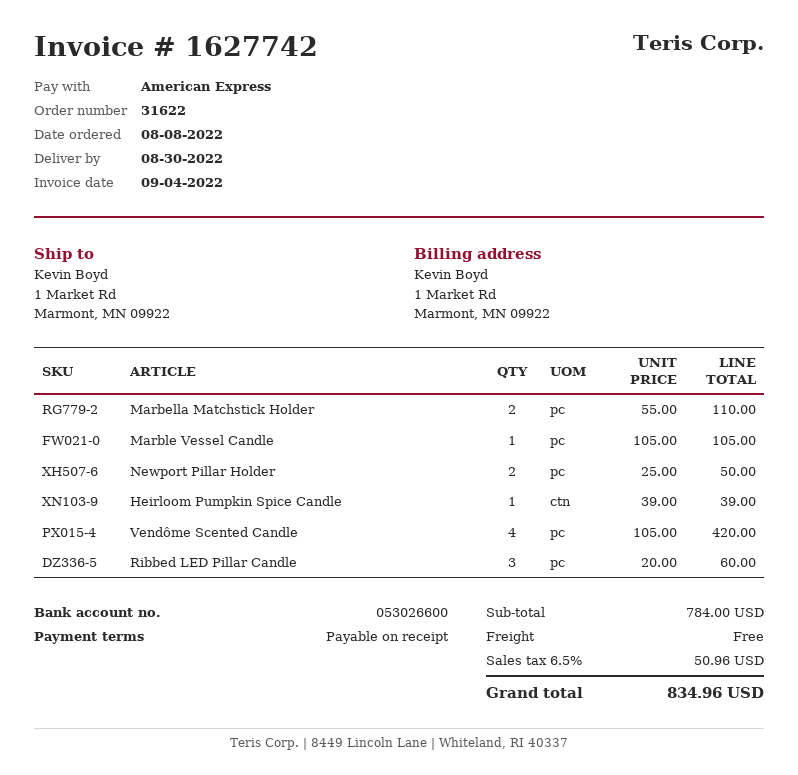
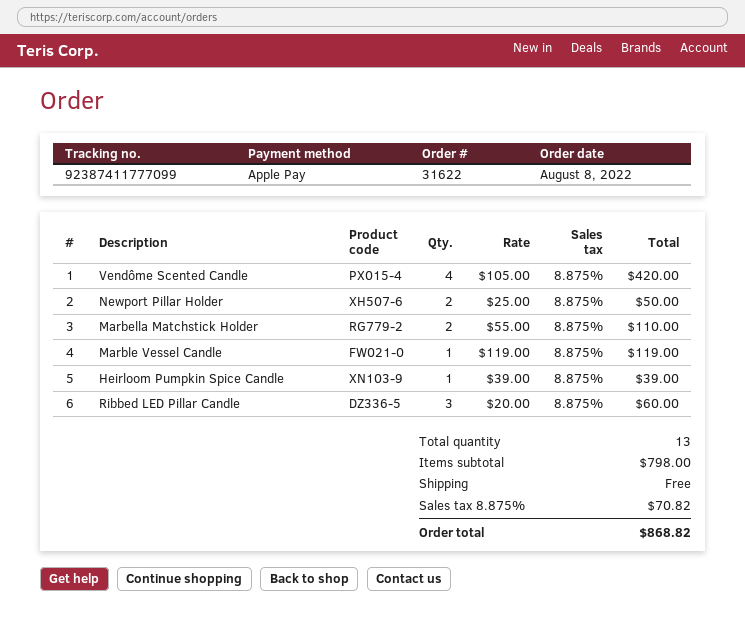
payment method: American Express -> Apple Pay
Marble Vessel Candle: 1 x 105.00 = 105.00 -> 1 x 119.00 = 119.00
subtotal: 784.00 -> 798.00
tax: 6.5% = 50.96 -> 8.875% = 70.82
total: 834.96 -> 868.82

